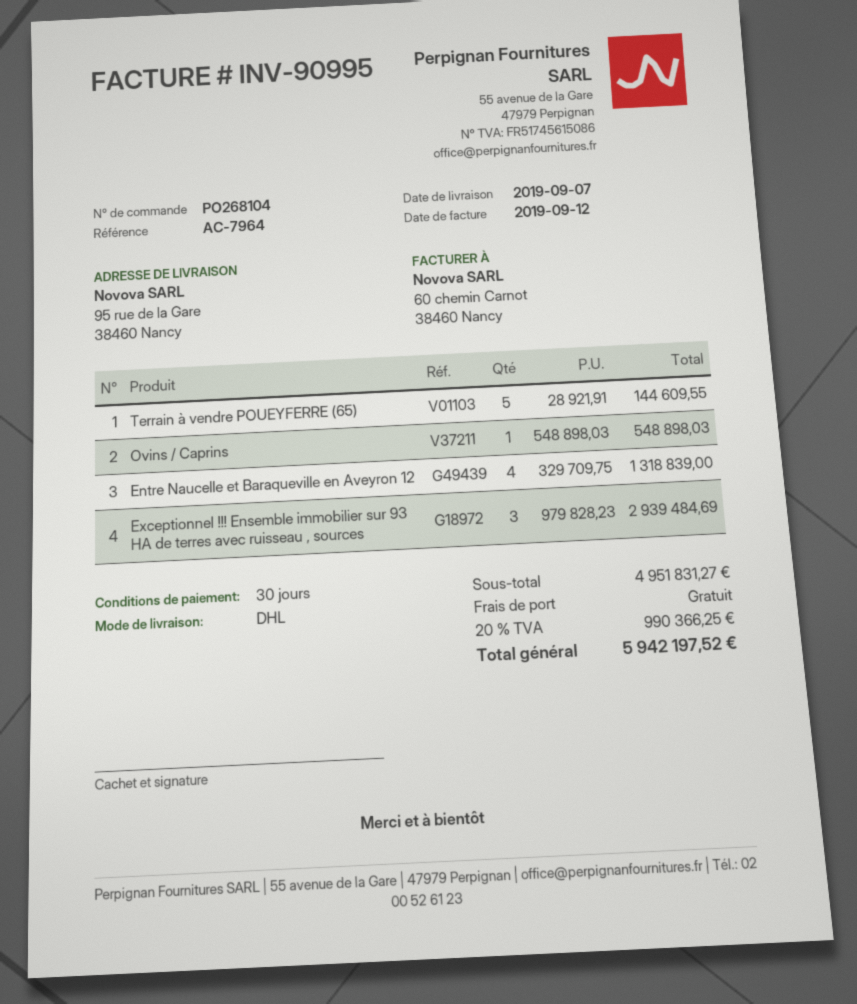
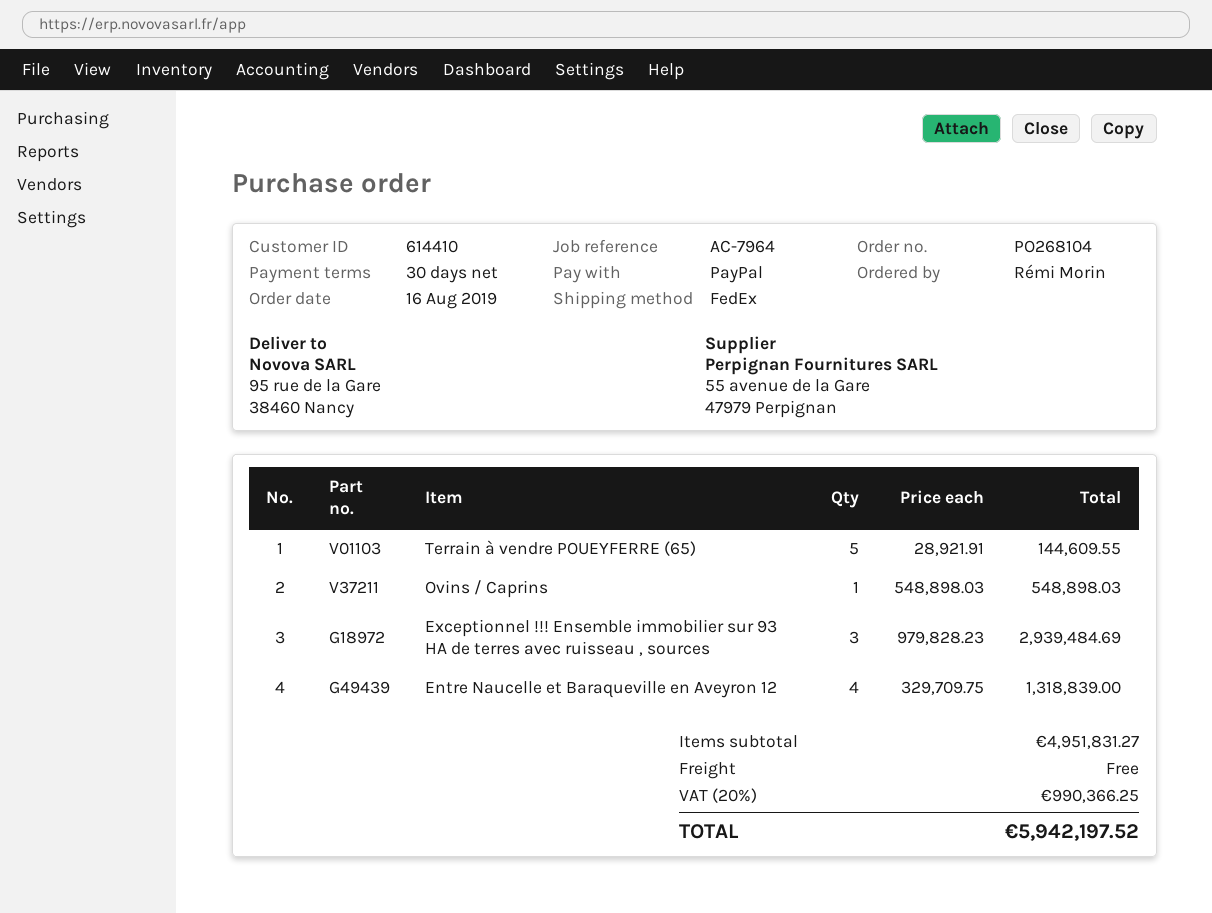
shipping method: DHL -> FedEx

